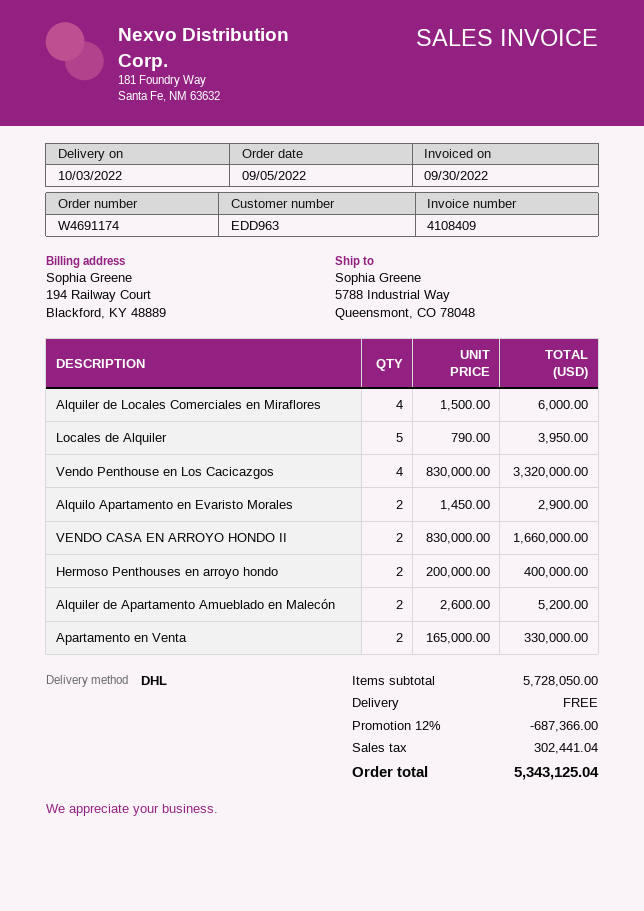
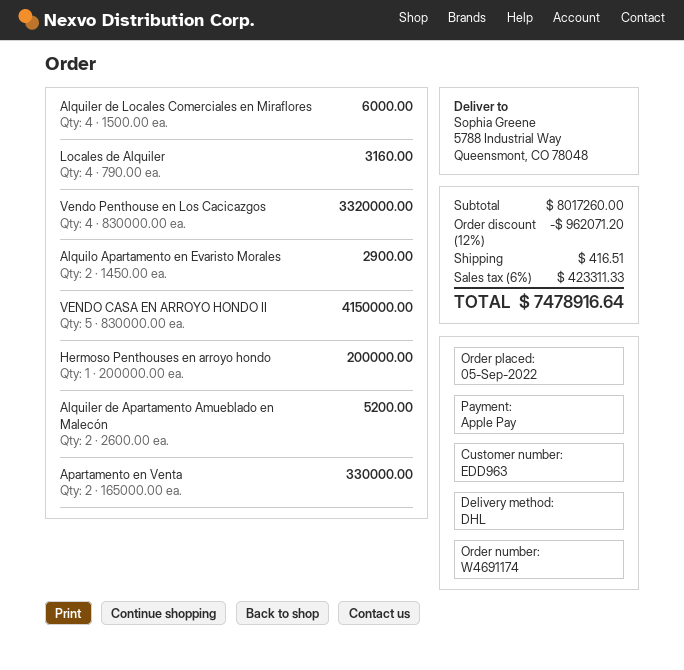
Locales de Alquiler: 5 x 790.00 = 3950.00 -> 4 x 790.00 = 3160.00
VENDO CASA EN ARROYO HONDO II: 2 x 830000.00 = 1660000.00 -> 5 x 830000.00 = 4150000.00
Hermoso Penthouses en arroyo hondo: 2 x 200000.00 = 400000.00 -> 1 x 200000.00 = 200000.00
subtotal: 5728050.00 -> 8017260.00
discount: 12% = 687366.00 -> 12% = 962071.20
shipping: 0.00 -> 416.51
tax: 302441.04 -> 423311.33
total: 5343125.04 -> 7478916.64

